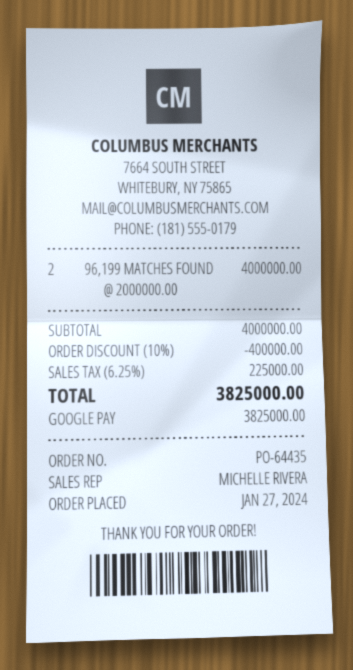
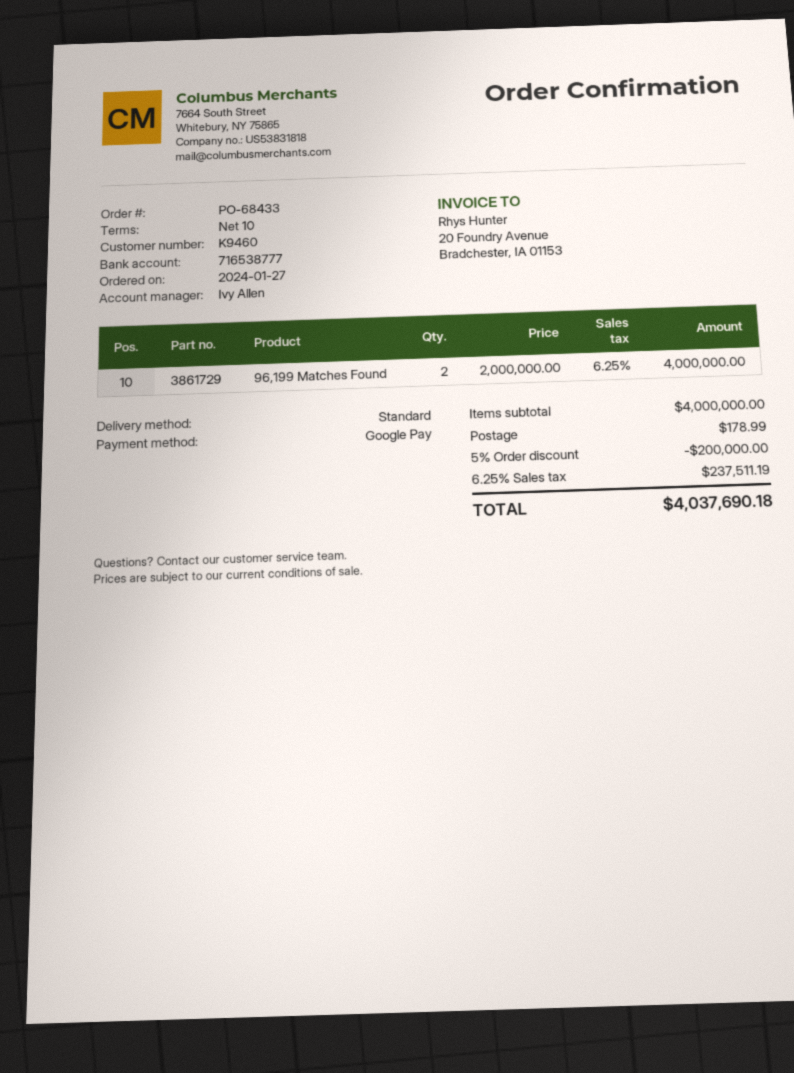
order number: PO-64435 -> PO-68433
sales rep: MICHELLE RIVERA -> Ivy Allen
discount: 10% = 400000.00 -> 5% = 200000.00
shipping: none -> 178.99
tax: 6.25% = 225000.00 -> 6.25% = 237511.19
total: 3825000.00 -> 4037690.18

